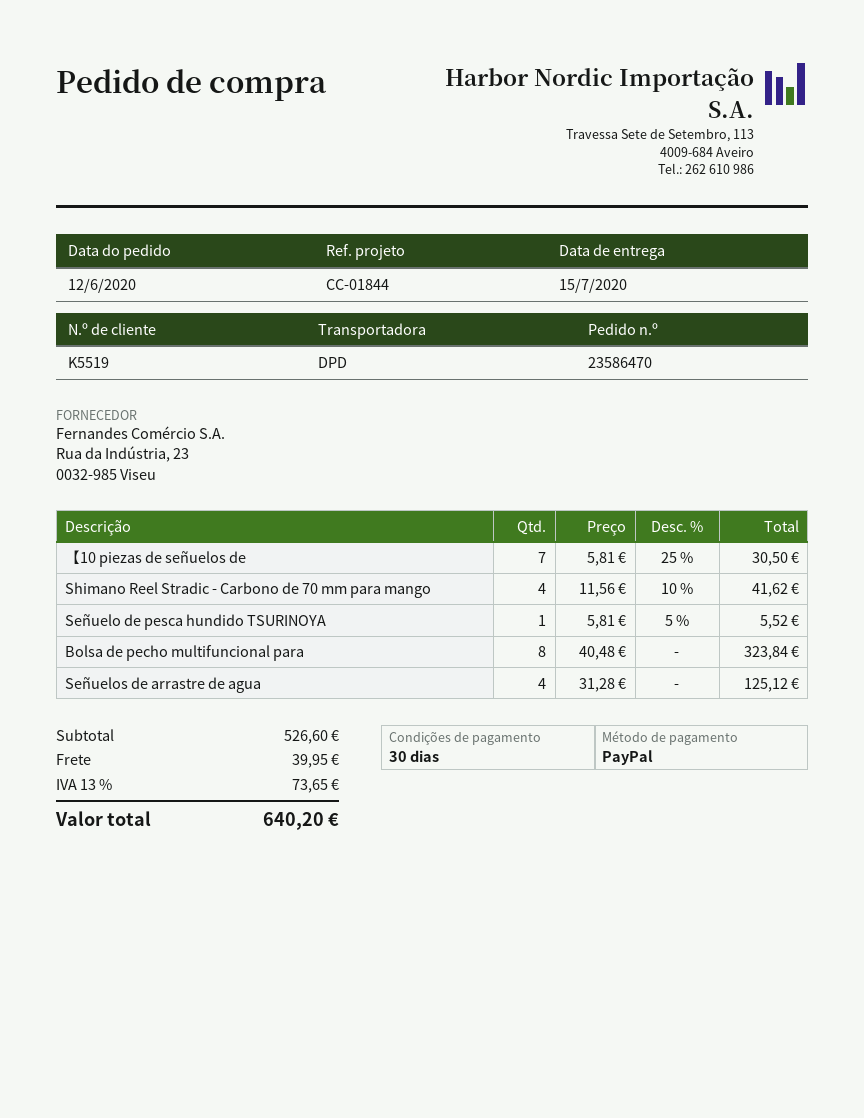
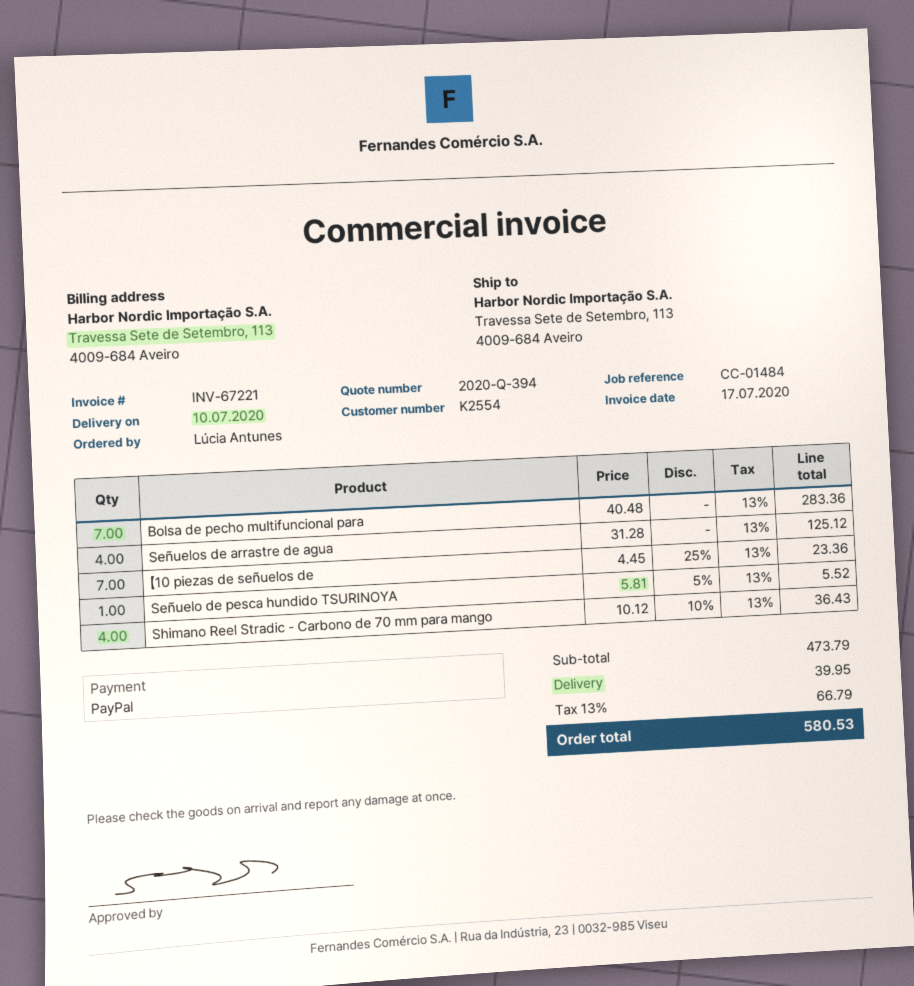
delivery date: 2020-07-15 -> 2020-07-10
customer number: K5519 -> K2554
reference: CC-01844 -> CC-01484
【10 piezas de señuelos de: 7 x 5.81 - 25% = 30.50 -> 7 x 4.45 - 25% = 23.36
Shimano Reel Stradic - Carbono de 70 mm para mango: 4 x 11.56 - 10% = 41.62 -> 4 x 10.12 - 10% = 36.43
Bolsa de pecho multifuncional para: 8 x 40.48 = 323.84 -> 7 x 40.48 = 283.36
subtotal: 526.60 -> 473.79
tax: 13% = 73.65 -> 13% = 66.79
total: 640.20 -> 580.53

